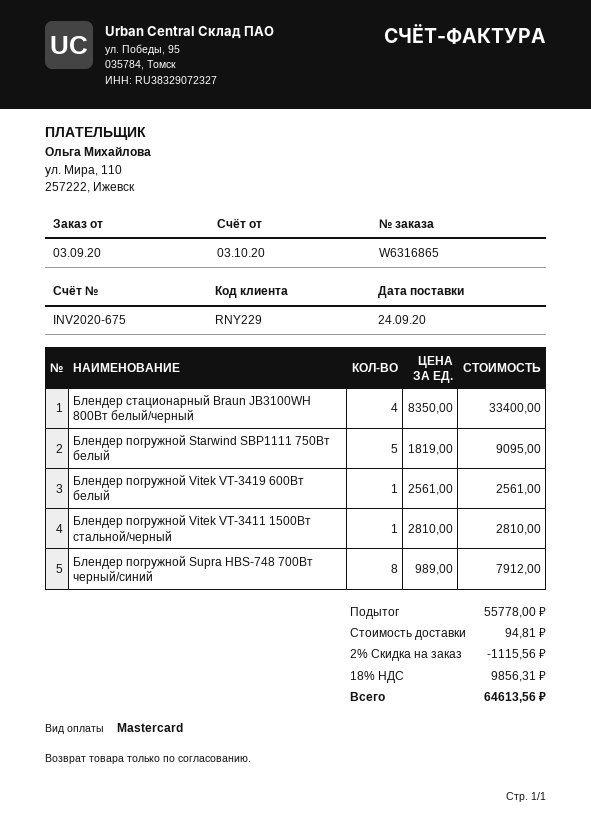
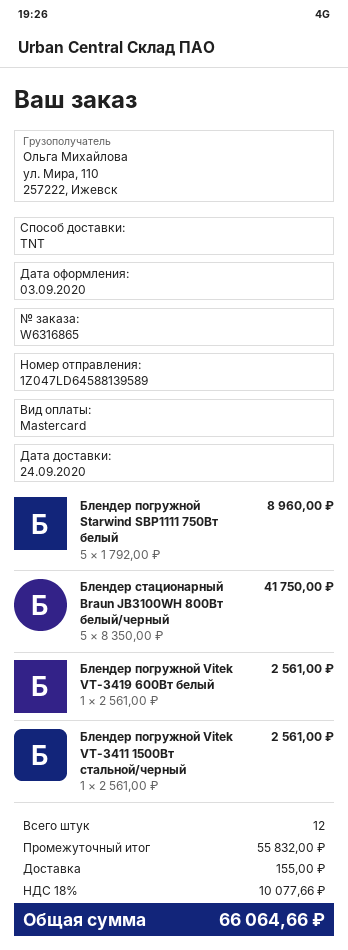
Блендер стационарный Braun JB3100WH 800Вт белый/черный: 4 x 8350.00 = 33400.00 -> 5 x 8350.00 = 41750.00
Блендер погружной Starwind SBP1111 750Вт белый: 5 x 1819.00 = 9095.00 -> 5 x 1792.00 = 8960.00
Блендер погружной Vitek VT-3411 1500Вт стальной/черный: 1 x 2810.00 = 2810.00 -> 1 x 2561.00 = 2561.00
Блендер погружной Supra HBS-748 700Вт черный/синий: 8 x 989.00 = 7912.00 -> none
subtotal: 55778.00 -> 55832.00
discount: 2% = 1115.56 -> none
shipping: 94.81 -> 155.00
tax: 18% = 9856.31 -> 18% = 10077.66
total: 64613.56 -> 66064.66

